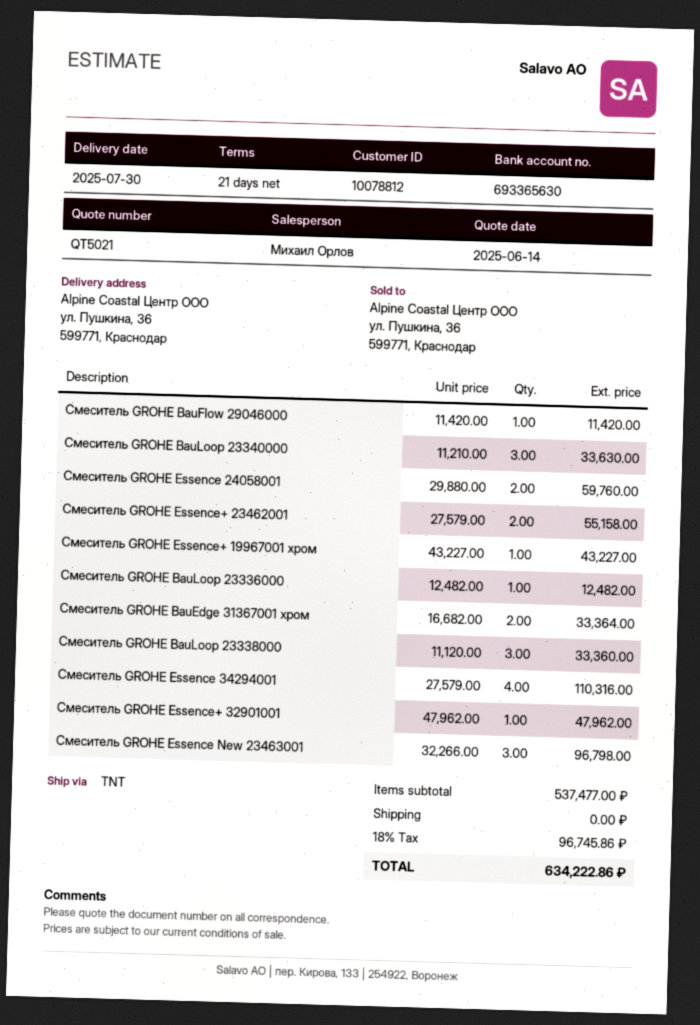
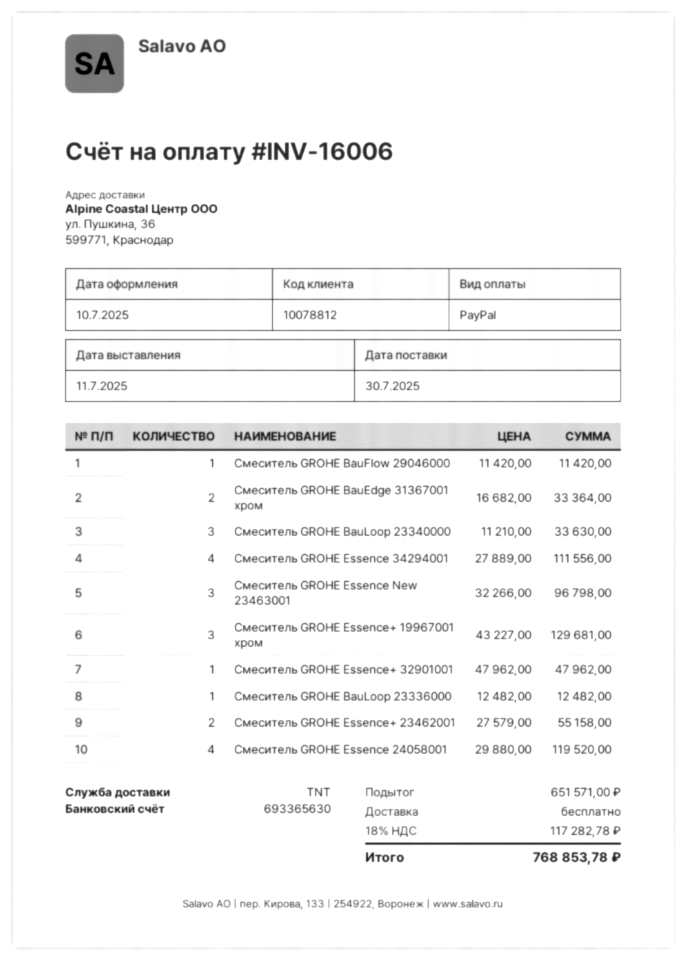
Смеситель GROHE Essence 24058001: 2 x 29880.00 = 59760.00 -> 4 x 29880.00 = 119520.00
Смеситель GROHE Essence+ 19967001 хром: 1 x 43227.00 = 43227.00 -> 3 x 43227.00 = 129681.00
Смеситель GROHE BauLoop 23338000: 3 x 11120.00 = 33360.00 -> none
Смеситель GROHE Essence 34294001: 4 x 27579.00 = 110316.00 -> 4 x 27889.00 = 111556.00
subtotal: 537477.00 -> 651571.00
tax: 18% = 96745.86 -> 18% = 117282.78
total: 634222.86 -> 768853.78

